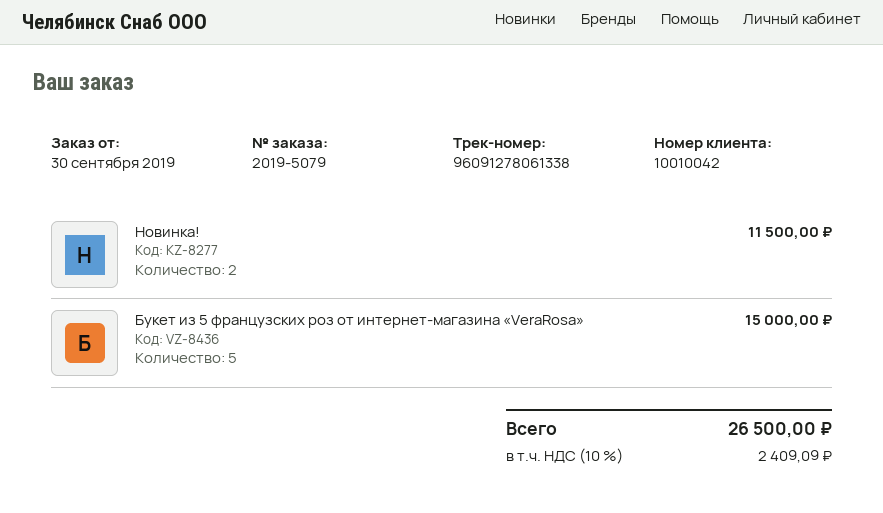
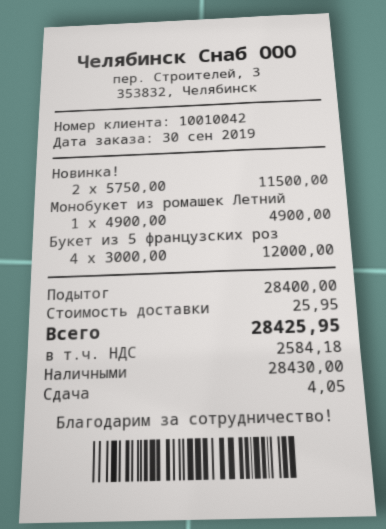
Букет из 5 французских роз от интернет-магазина «VeraRosa»: 5 for 15000.00 -> 4 for 12000.00
Монобукет из ромашек Летний: none -> 1 for 4900.00
shipping: none -> 25.95
tax: 2409.09 -> 2584.18
total: 26500.00 -> 28425.95

